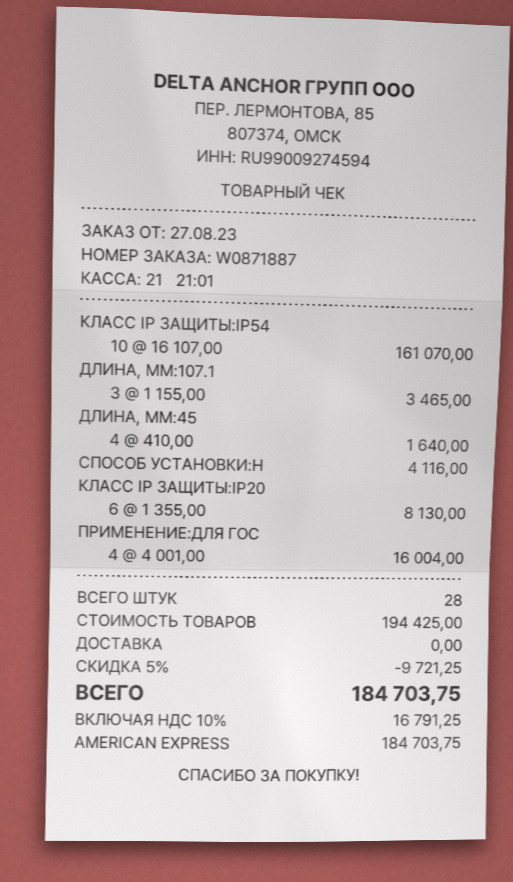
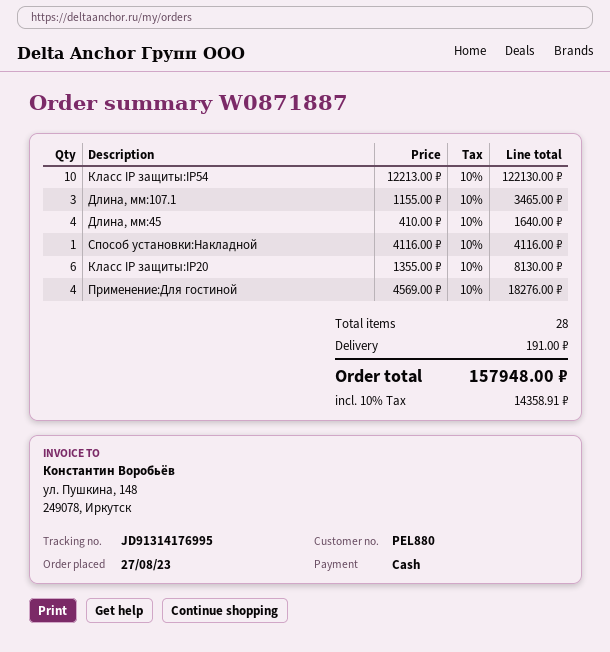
payment method: American Express -> cash
КЛАСС IP ЗАЩИТЫ:IP54: 10 x 16107.00 = 161070.00 -> 10 x 12213.00 = 122130.00
ПРИМЕНЕНИЕ:ДЛЯ ГОС: 4 x 4001.00 = 16004.00 -> 4 x 4569.00 = 18276.00
discount: 5% = 9721.25 -> none
shipping: 0.00 -> 191.00
tax: 10% = 16791.25 -> 10% = 14358.91
total: 184703.75 -> 157948.00

